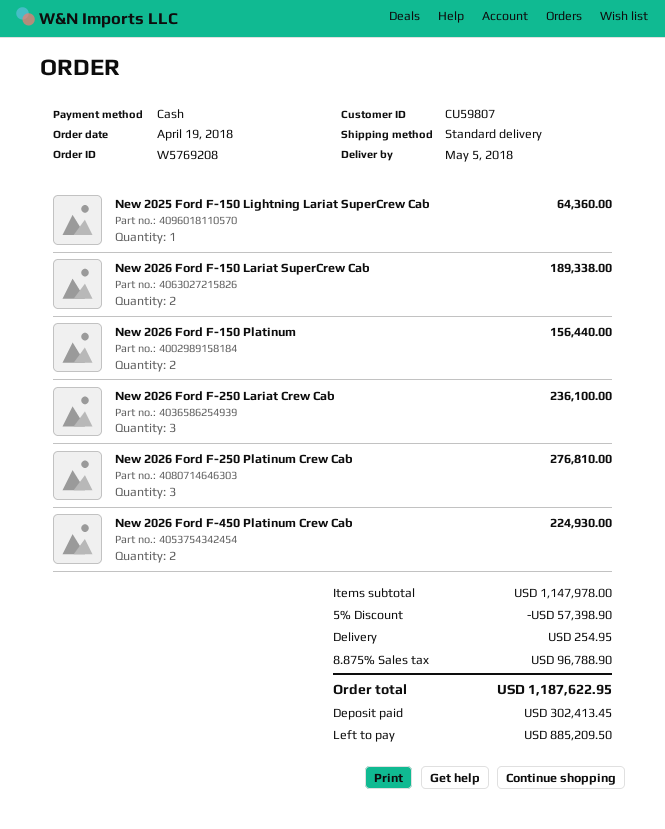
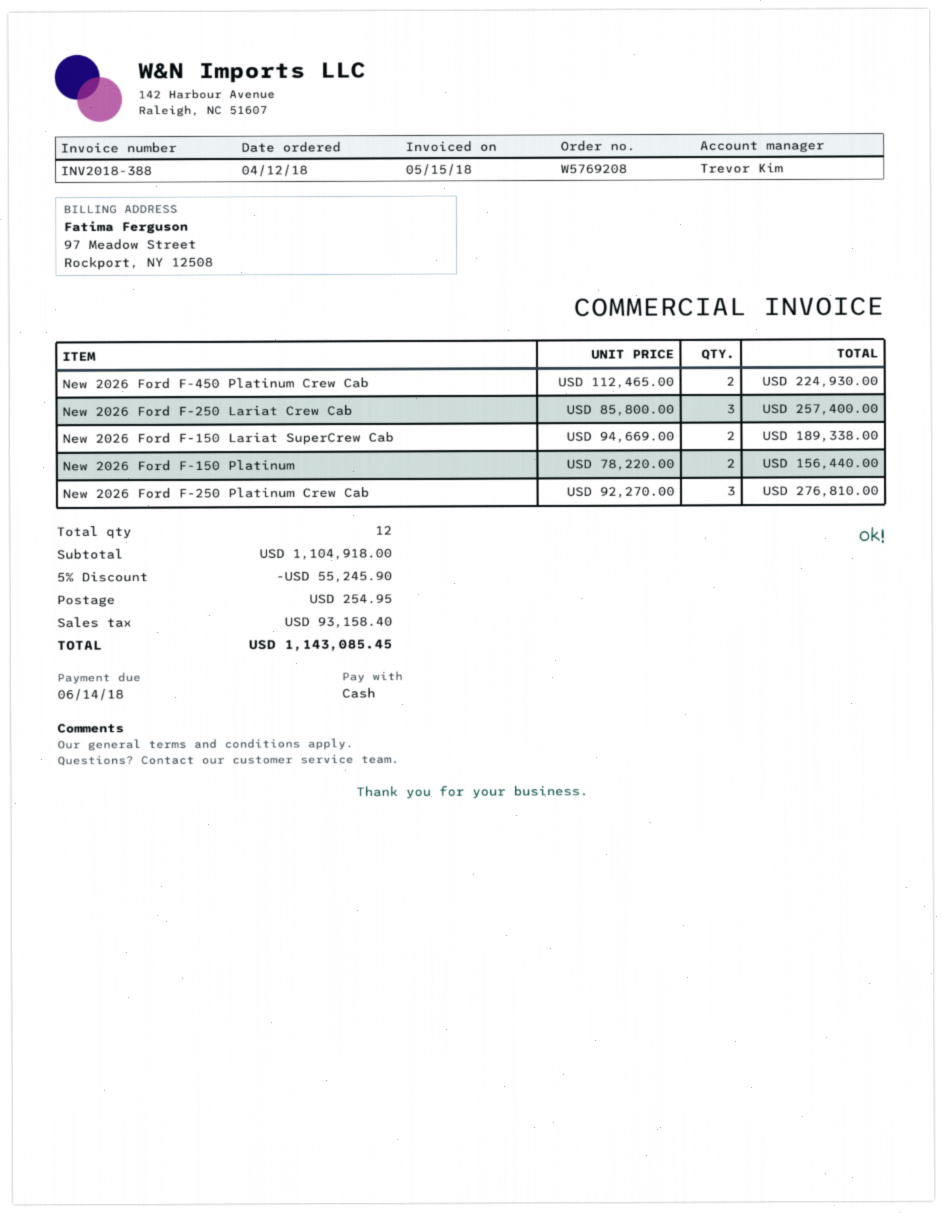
order date: 2018-04-19 -> 2018-04-12
New 2025 Ford F-150 Lightning Lariat SuperCrew Cab: 1 for 64360.00 -> none
New 2026 Ford F-250 Lariat Crew Cab: 3 for 236100.00 -> 3 for 257400.00
subtotal: 1147978.00 -> 1104918.00
discount: 5% = 57398.90 -> 5% = 55245.90
tax: 96788.90 -> 93158.40
total: 1187622.95 -> 1143085.45

